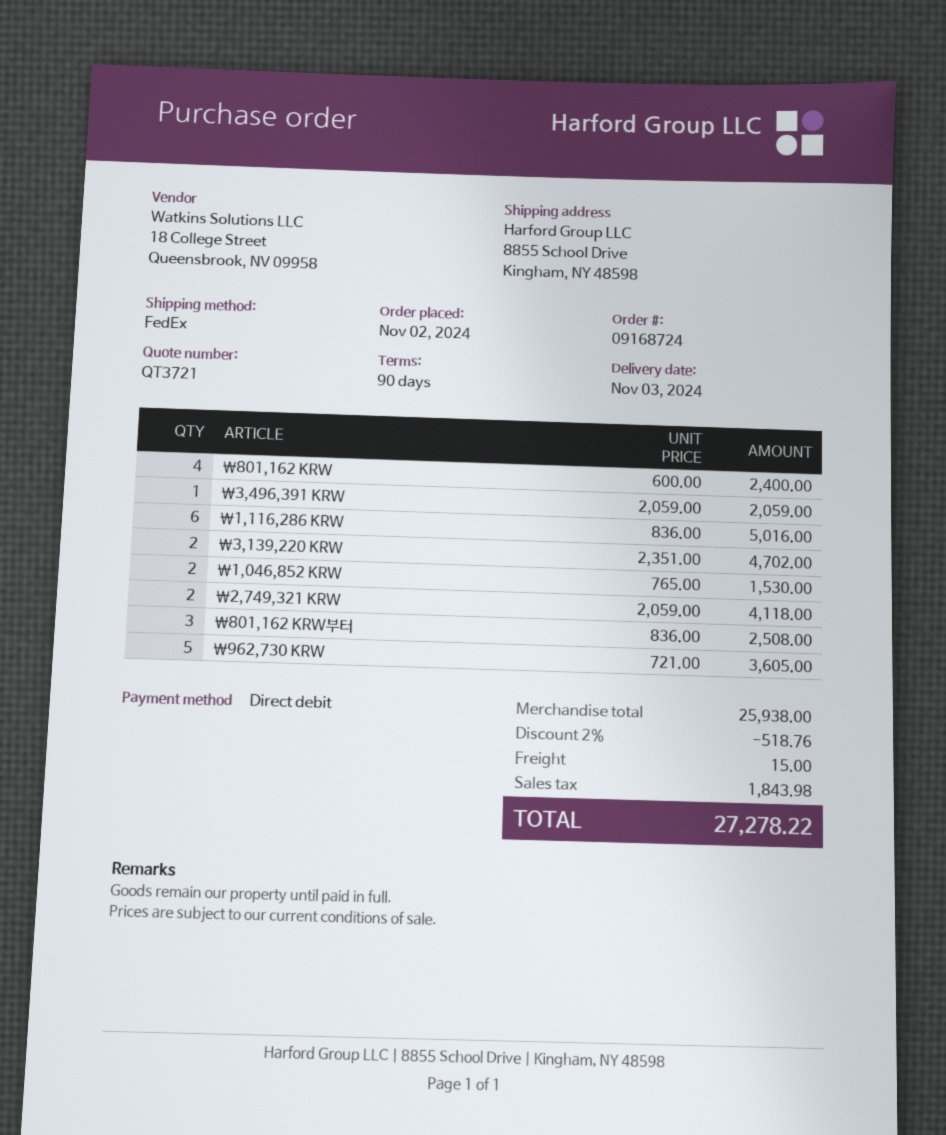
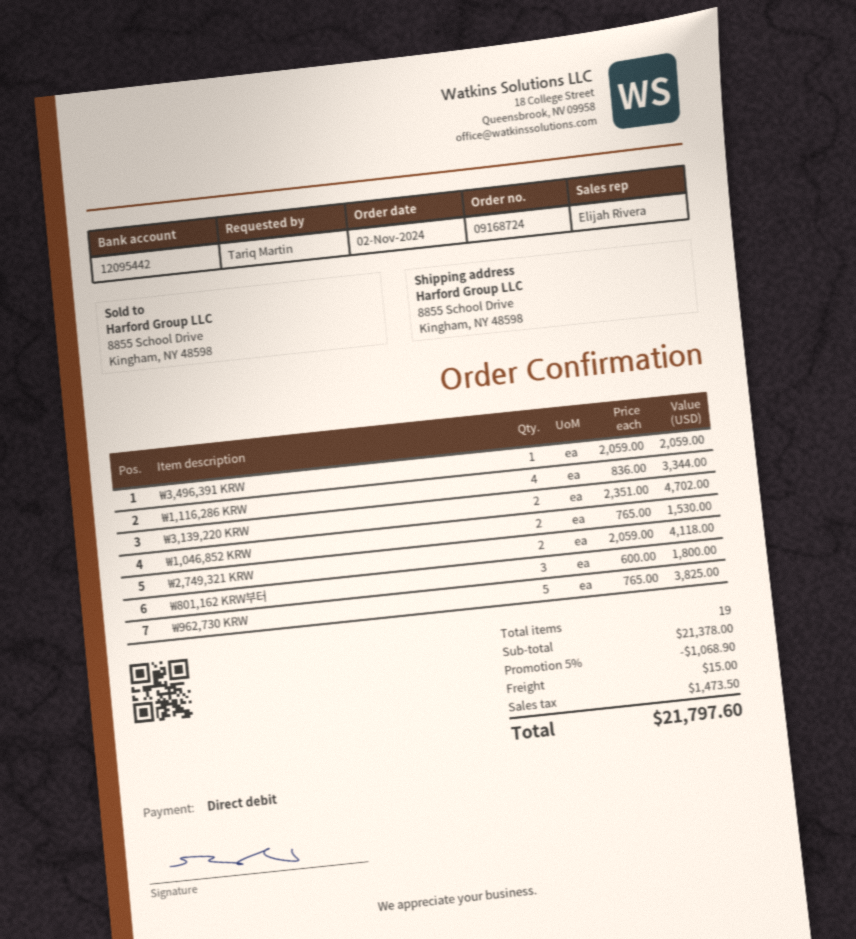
₩801,162 KRW: 4 x 600.00 = 2400.00 -> none
₩1,116,286 KRW: 6 x 836.00 = 5016.00 -> 4 x 836.00 = 3344.00
₩801,162 KRW부터: 3 x 836.00 = 2508.00 -> 3 x 600.00 = 1800.00
₩962,730 KRW: 5 x 721.00 = 3605.00 -> 5 x 765.00 = 3825.00
subtotal: 25938.00 -> 21378.00
discount: 2% = 518.76 -> 5% = 1068.90
tax: 1843.98 -> 1473.50
total: 27278.22 -> 21797.60

